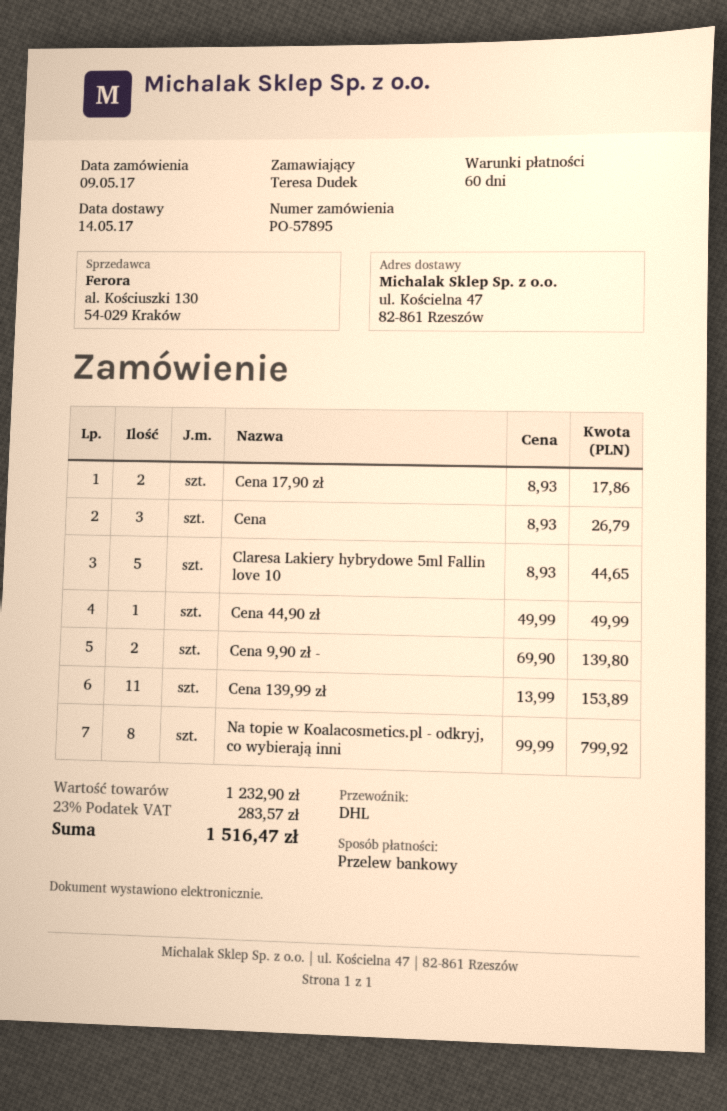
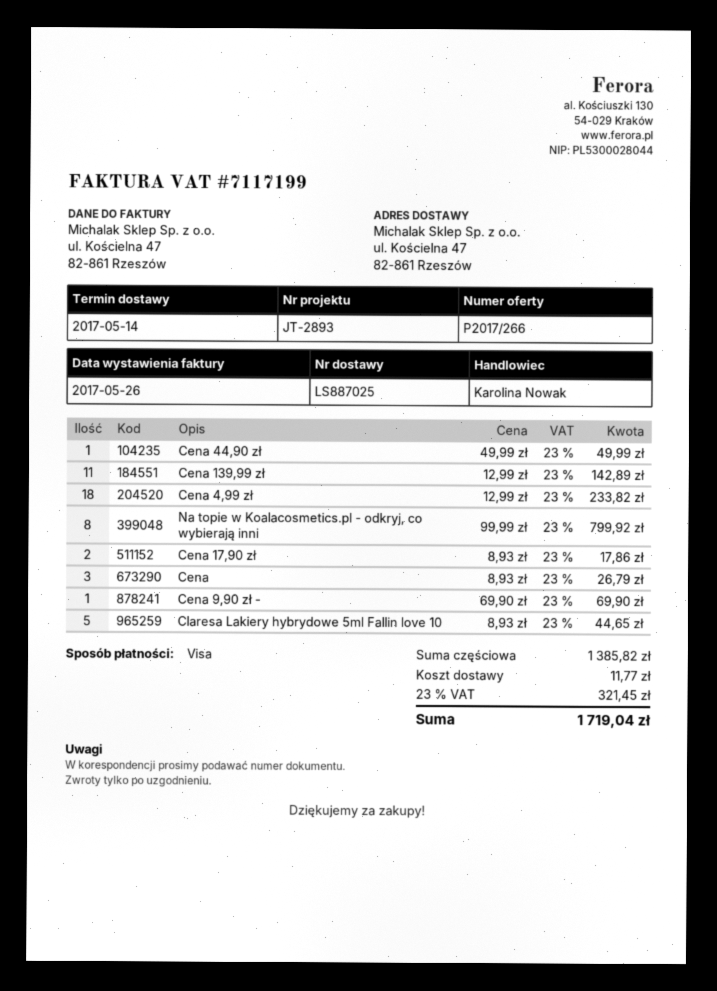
payment method: bank transfer -> Visa
Cena 9,90 zł -: 2 x 69.90 = 139.80 -> 1 x 69.90 = 69.90
Cena 139,99 zł: 11 x 13.99 = 153.89 -> 11 x 12.99 = 142.89
Cena 4,99 zł: none -> 18 x 12.99 = 233.82
subtotal: 1232.90 -> 1385.82
shipping: none -> 11.77
tax: 23% = 283.57 -> 23% = 321.45
total: 1516.47 -> 1719.04

